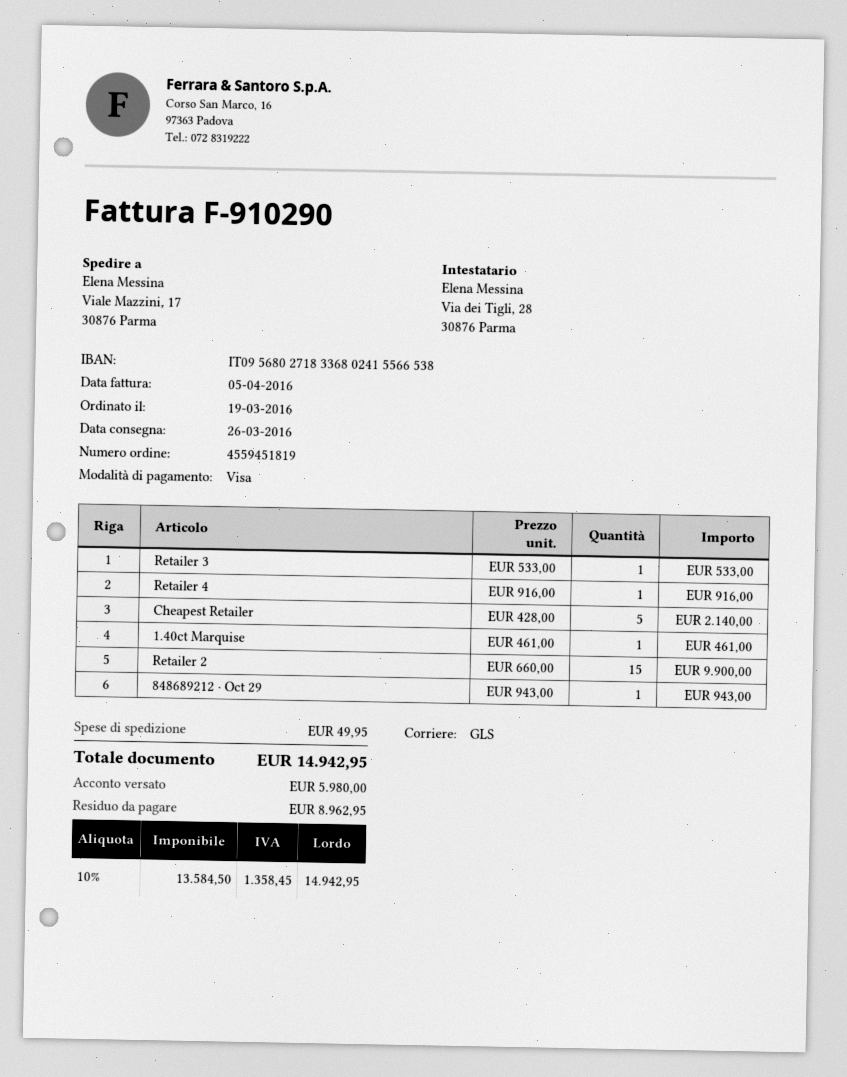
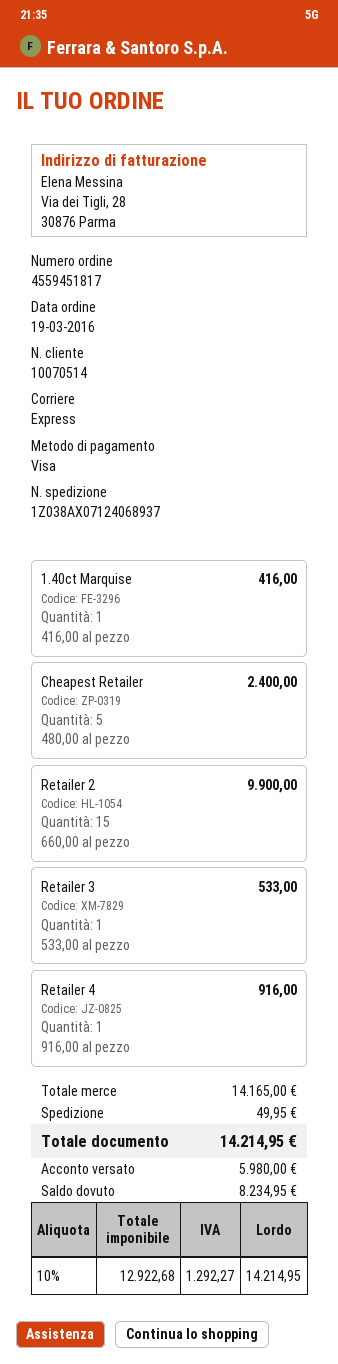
order number: 4559451819 -> 4559451817
shipping method: GLS -> express
Cheapest Retailer: 5 x 428.00 = 2140.00 -> 5 x 480.00 = 2400.00
1.40ct Marquise: 1 x 461.00 = 461.00 -> 1 x 416.00 = 416.00
848689212 · Oct 29: 1 x 943.00 = 943.00 -> none
net: 13584.50 -> 12922.68
tax: 10% = 1358.45 -> 10% = 1292.27
total: 14942.95 -> 14214.95
balance: 8962.95 -> 8234.95

